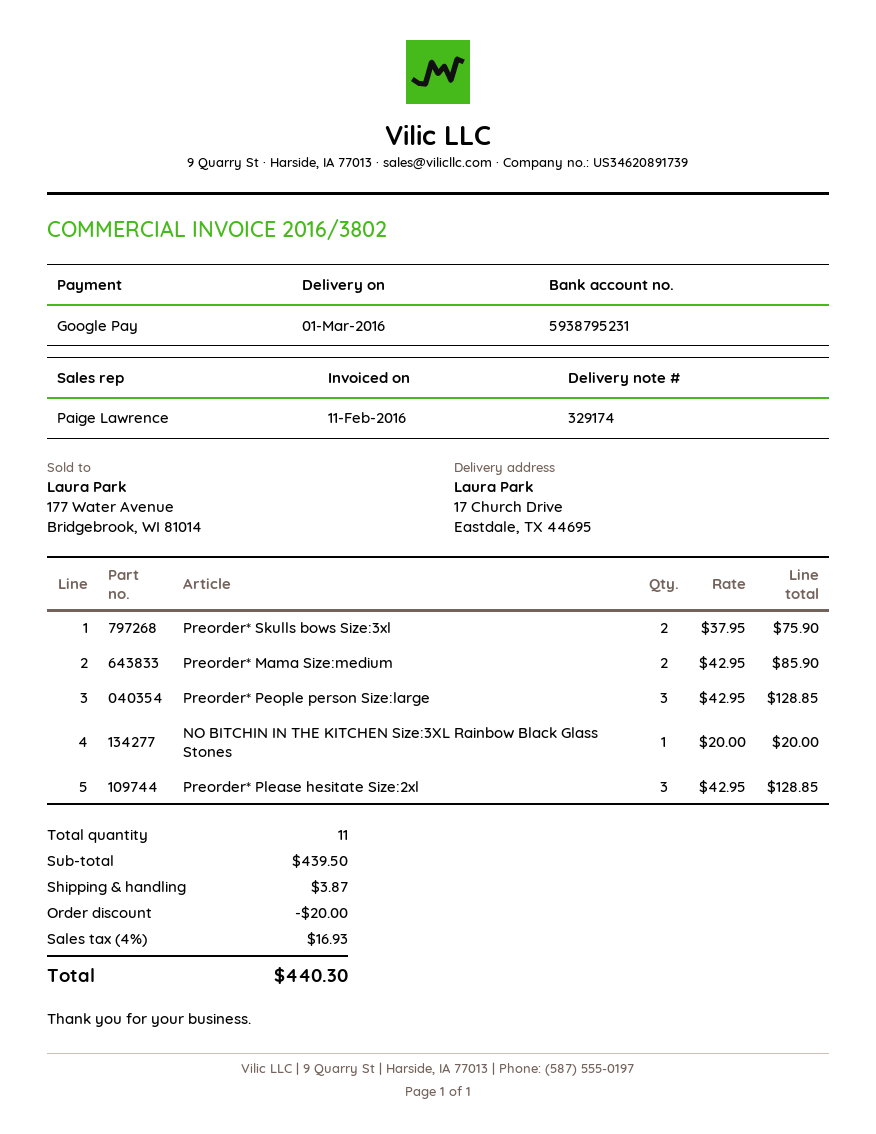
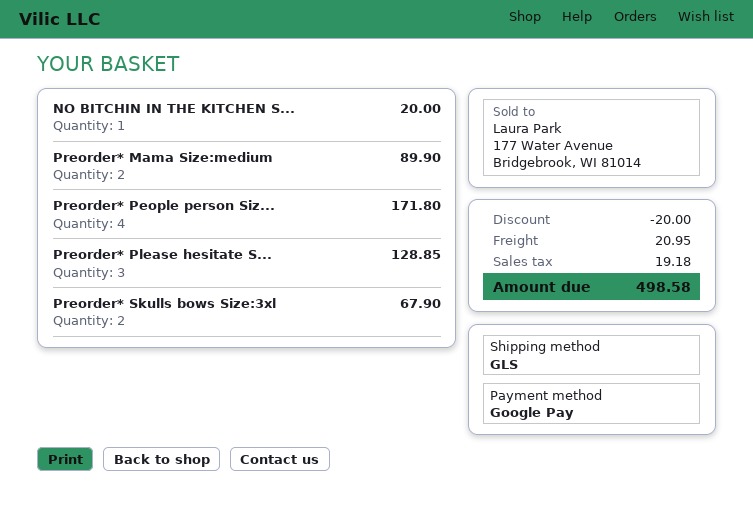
Preorder* Skulls bows Size:3xl: 2 for 75.90 -> 2 for 67.90
Preorder* Mama Size:medium: 2 for 85.90 -> 2 for 89.90
Preorder* People person Size:large: 3 for 128.85 -> 4 for 171.80
shipping: 3.87 -> 20.95
tax: 16.93 -> 19.18
total: 440.30 -> 498.58

